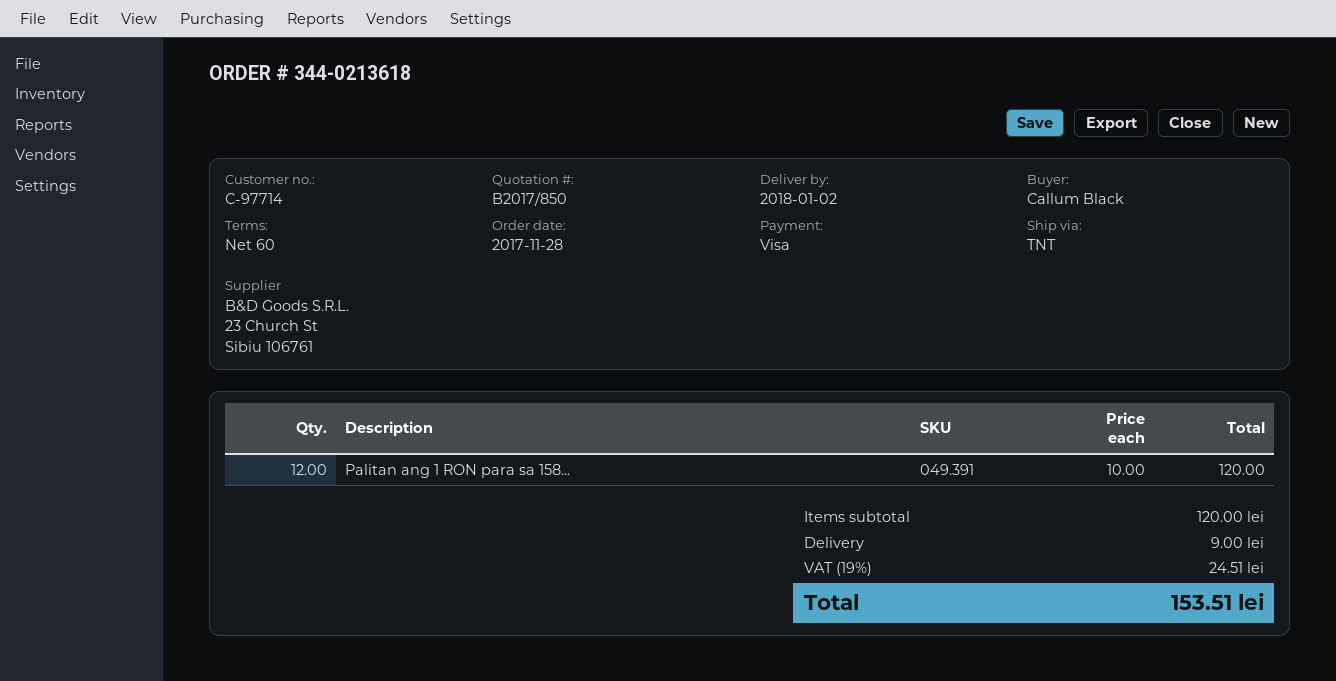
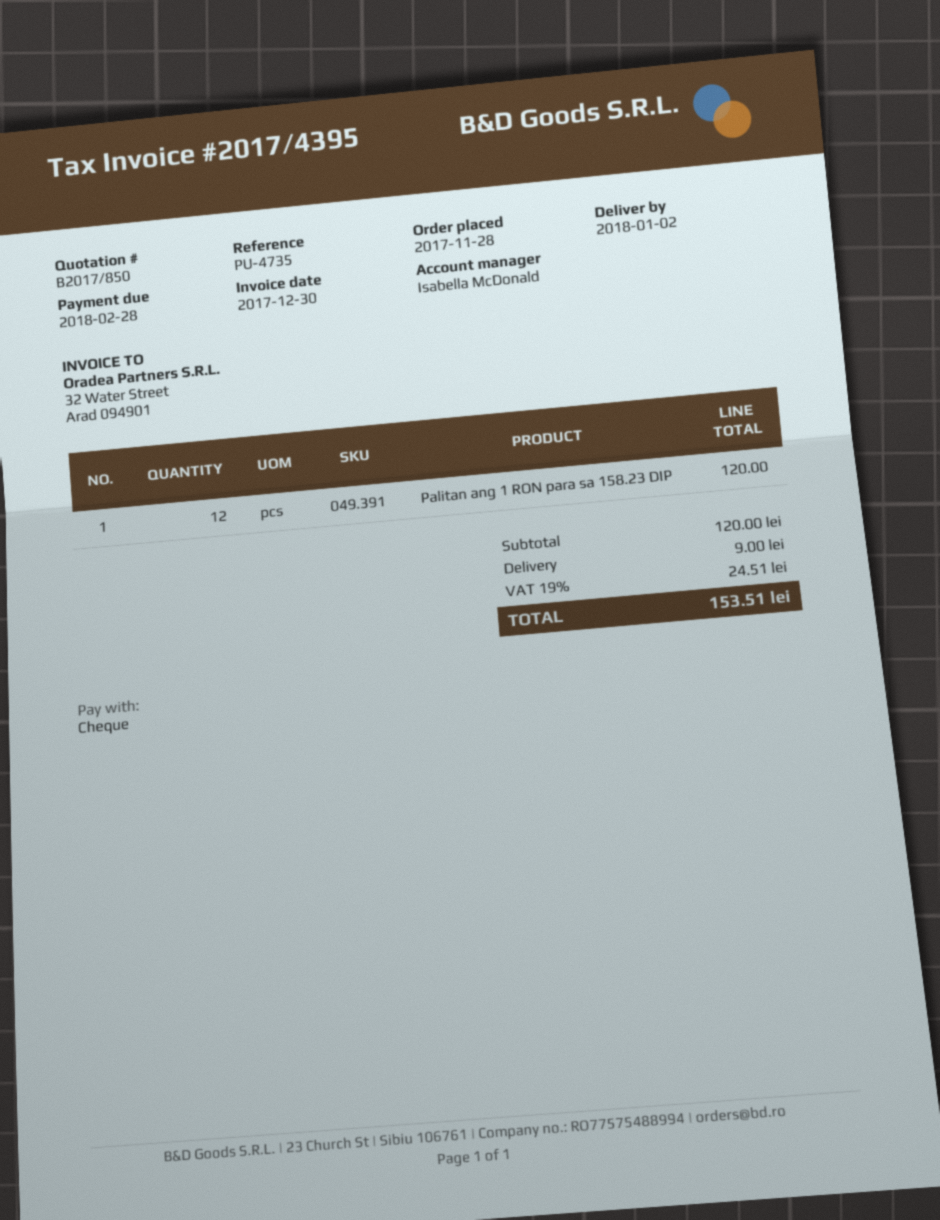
payment method: Visa -> cheque

